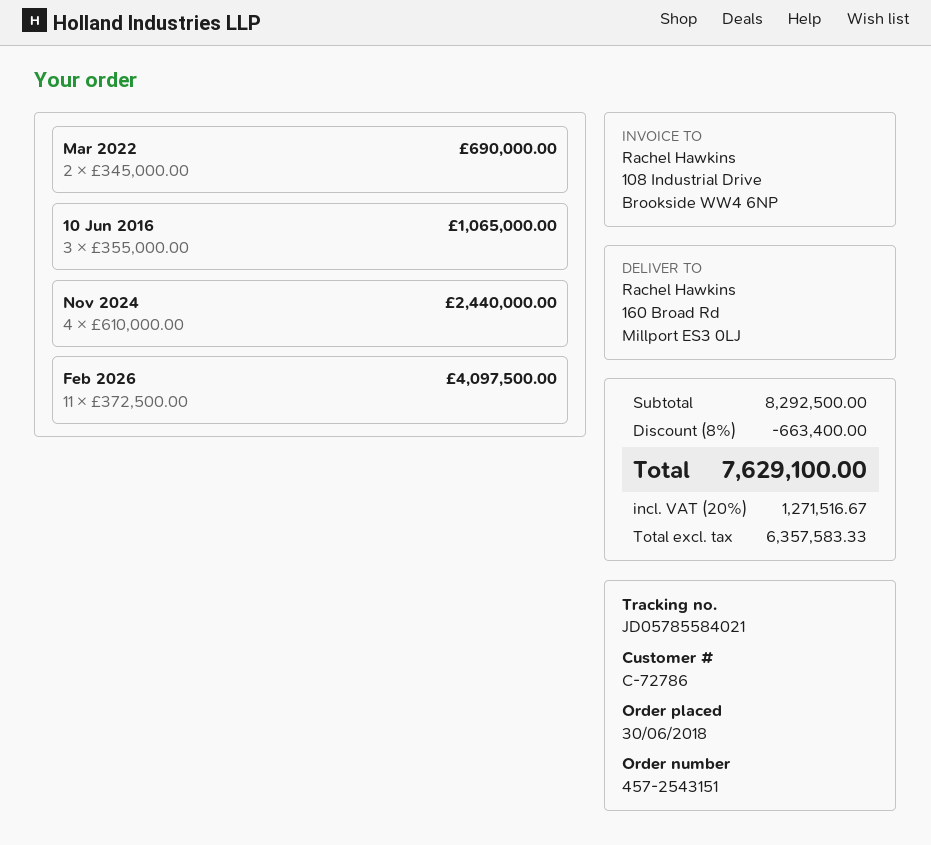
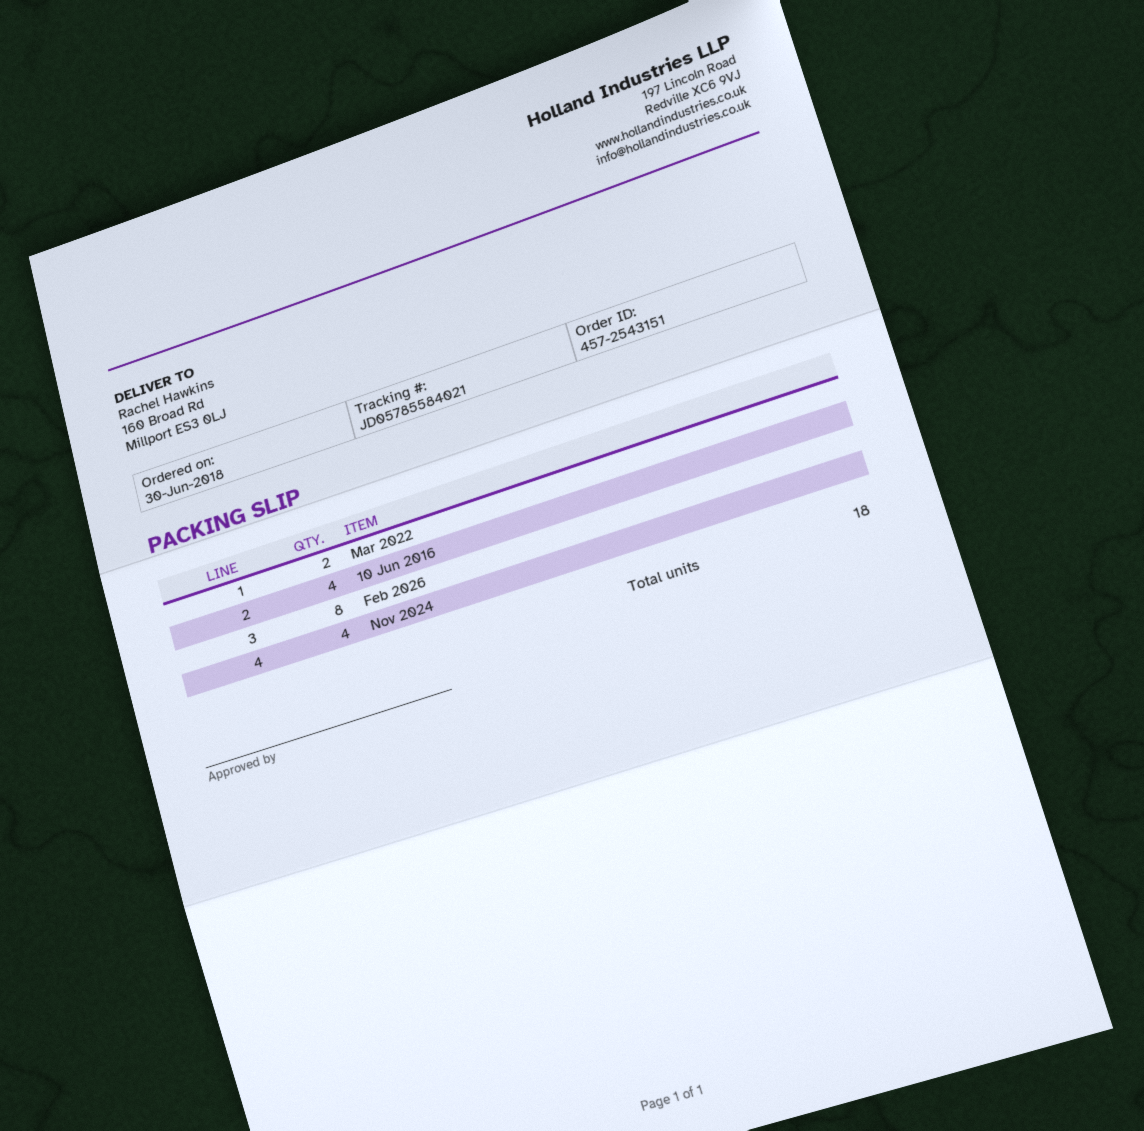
10 Jun 2016: 3 -> 4
Feb 2026: 11 -> 8

